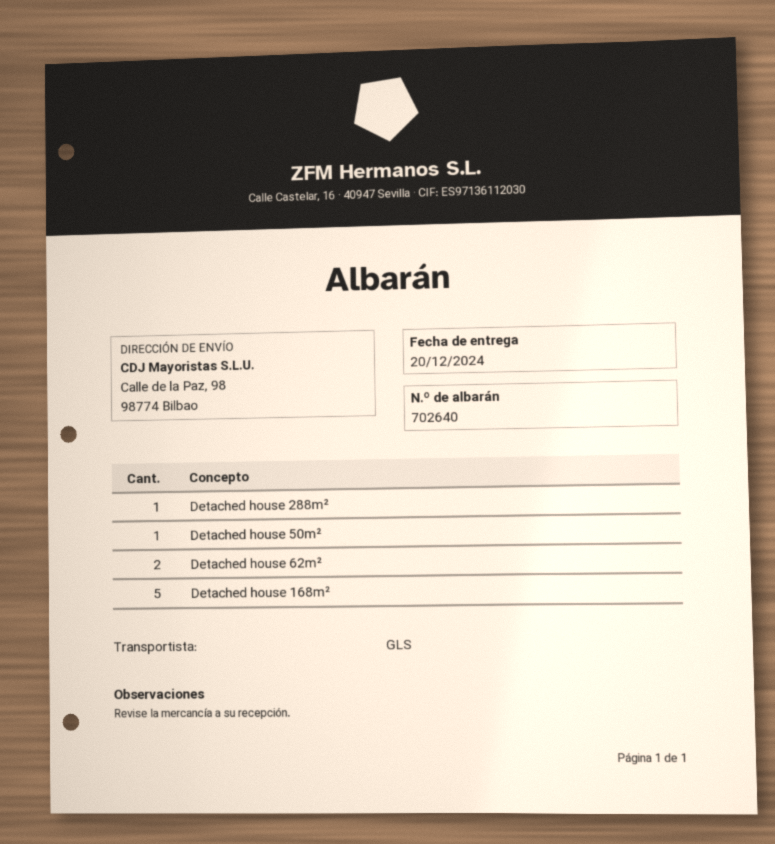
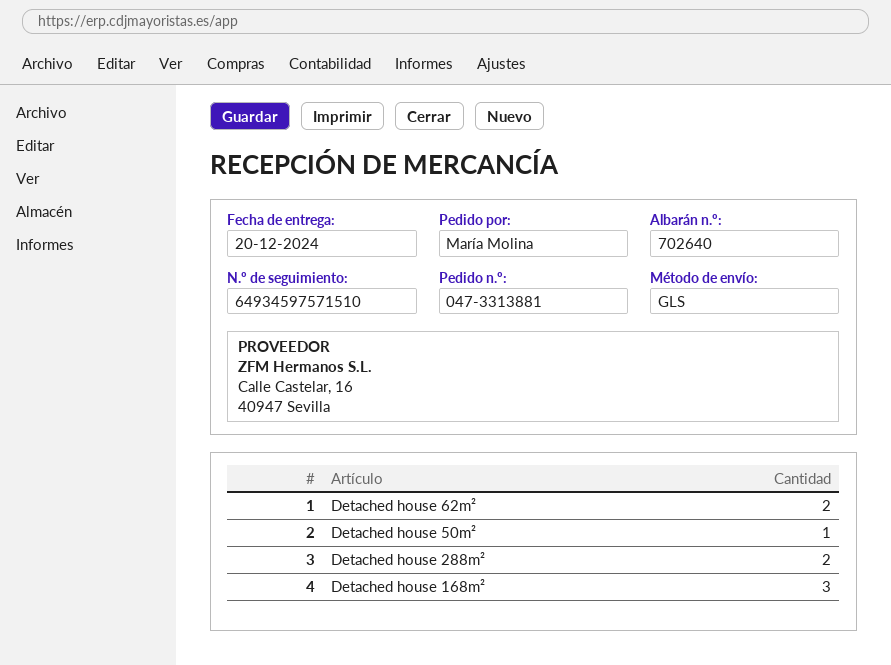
Detached house 288m²: 1 -> 2
Detached house 168m²: 5 -> 3

